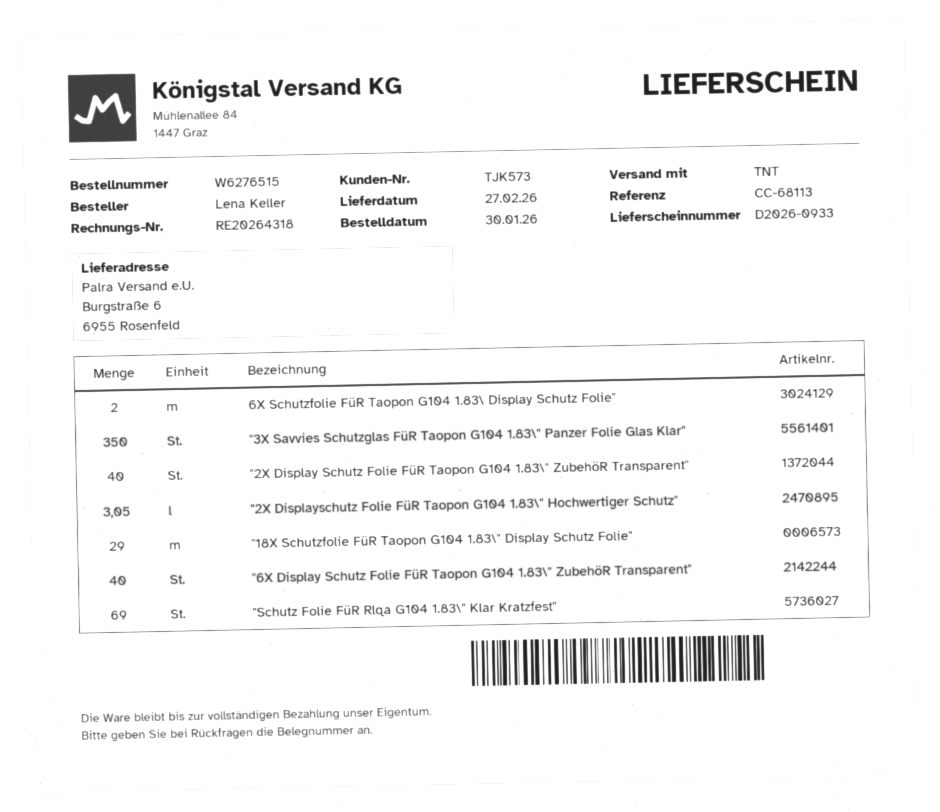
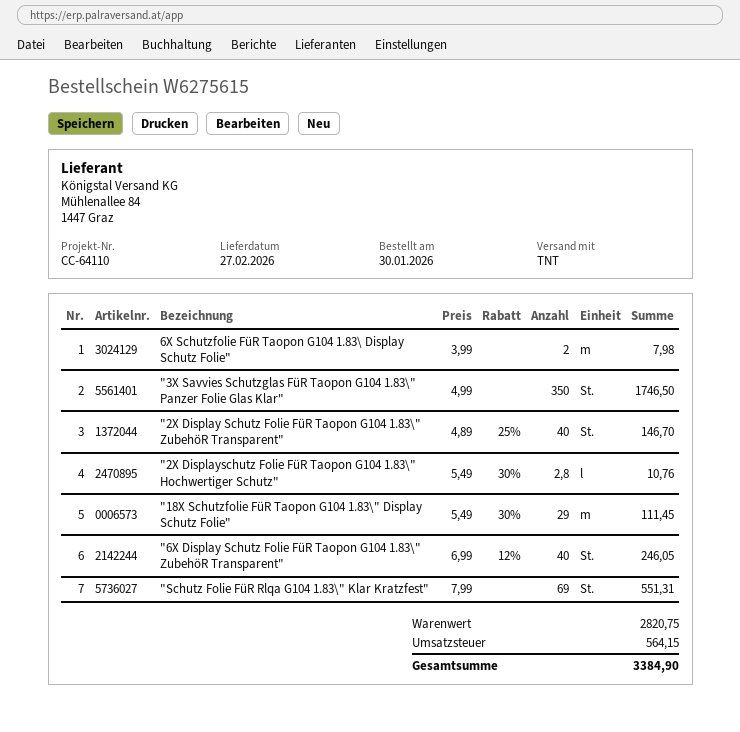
order number: W6276515 -> W6275615
reference: CC-68113 -> CC-64110
"2X Displayschutz Folie FüR Taopon G104 1.83\" Hochwertiger Schutz": 3.05 -> 2.8

